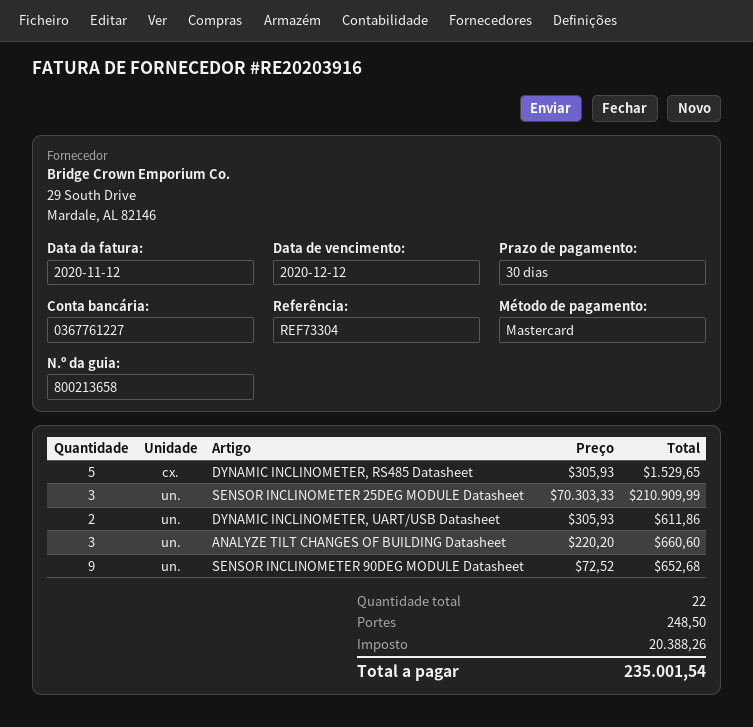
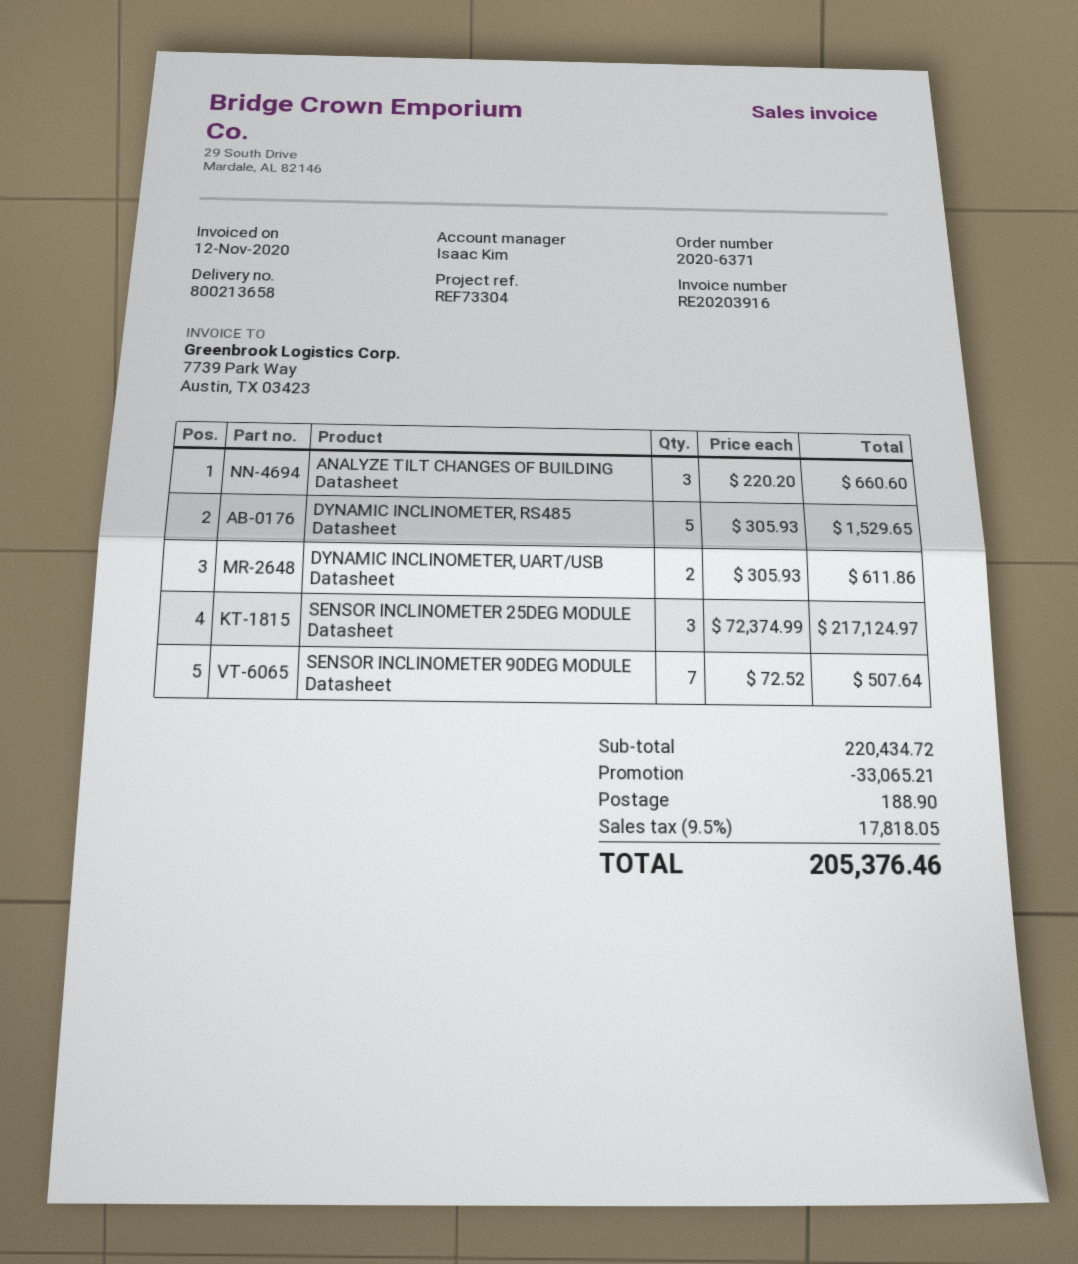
SENSOR INCLINOMETER 25DEG MODULE Datasheet: 3 x 70303.33 = 210909.99 -> 3 x 72374.99 = 217124.97
SENSOR INCLINOMETER 90DEG MODULE Datasheet: 9 x 72.52 = 652.68 -> 7 x 72.52 = 507.64
discount: none -> 33065.21
shipping: 248.50 -> 188.90
tax: 20388.26 -> 17818.05
total: 235001.54 -> 205376.46

